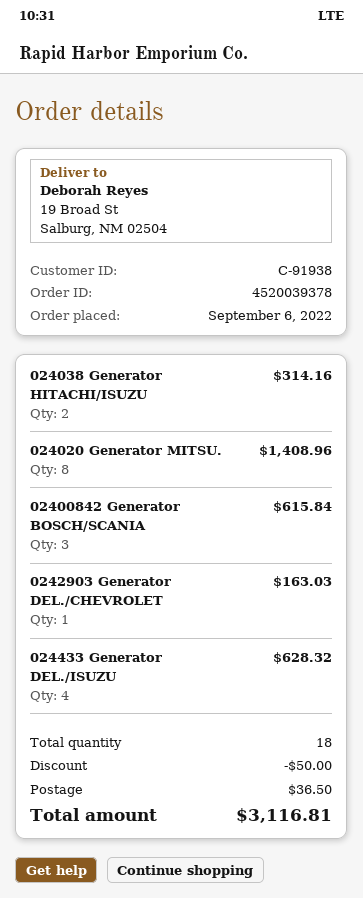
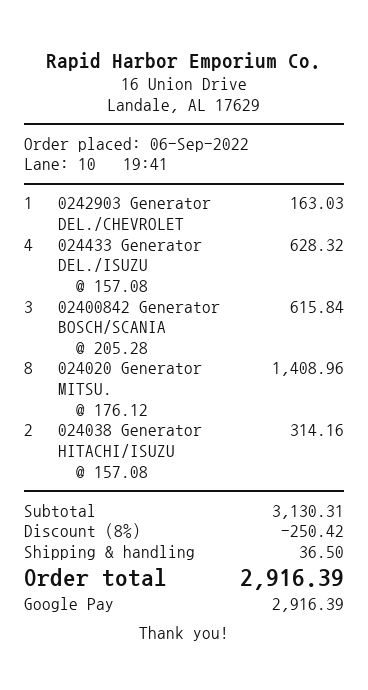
discount: 50.00 -> 250.42
total: 3116.81 -> 2916.39

